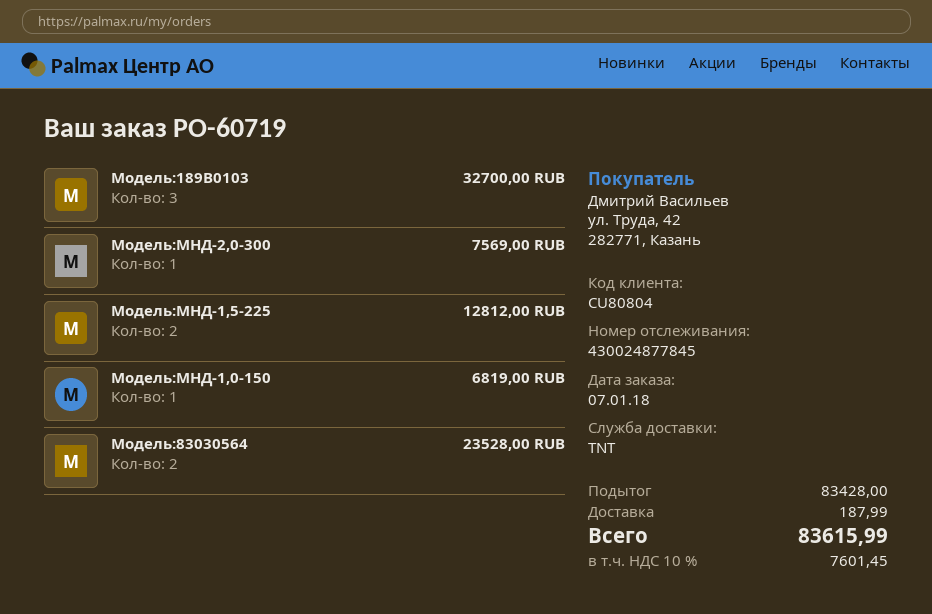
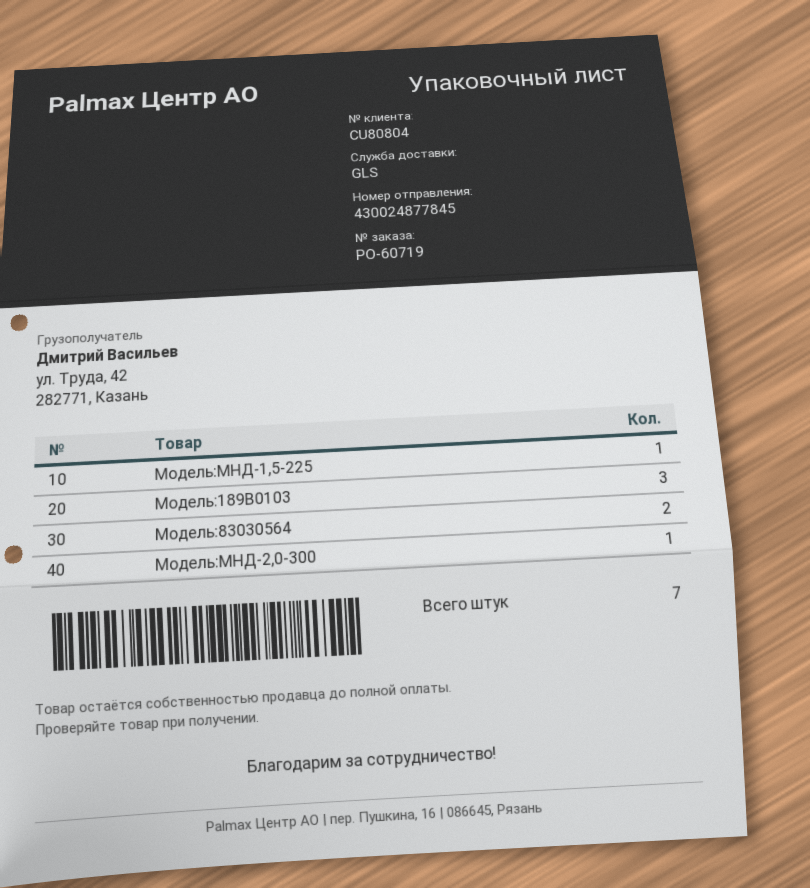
shipping method: TNT -> GLS
Модель:МНД-1,5-225: 2 -> 1
Модель:МНД-1,0-150: 1 -> none

